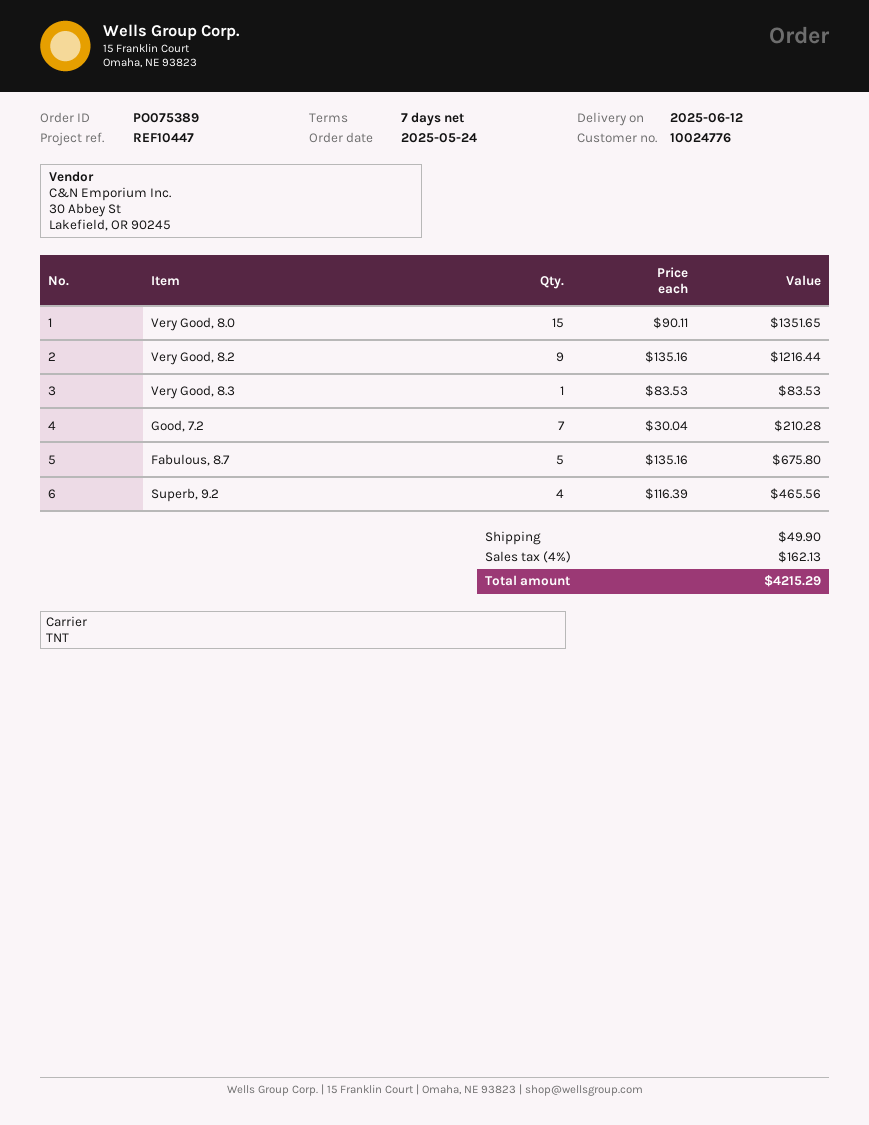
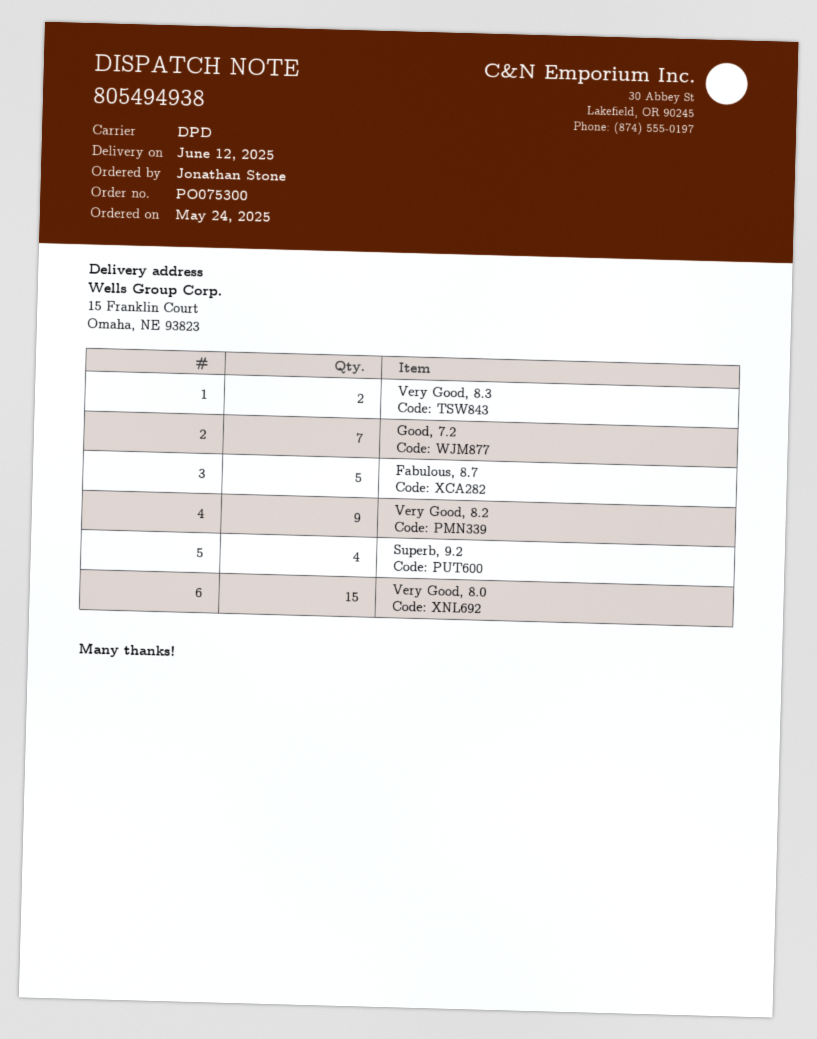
order number: PO075389 -> PO075300
shipping method: TNT -> DPD
Very Good, 8.3: 1 -> 2

